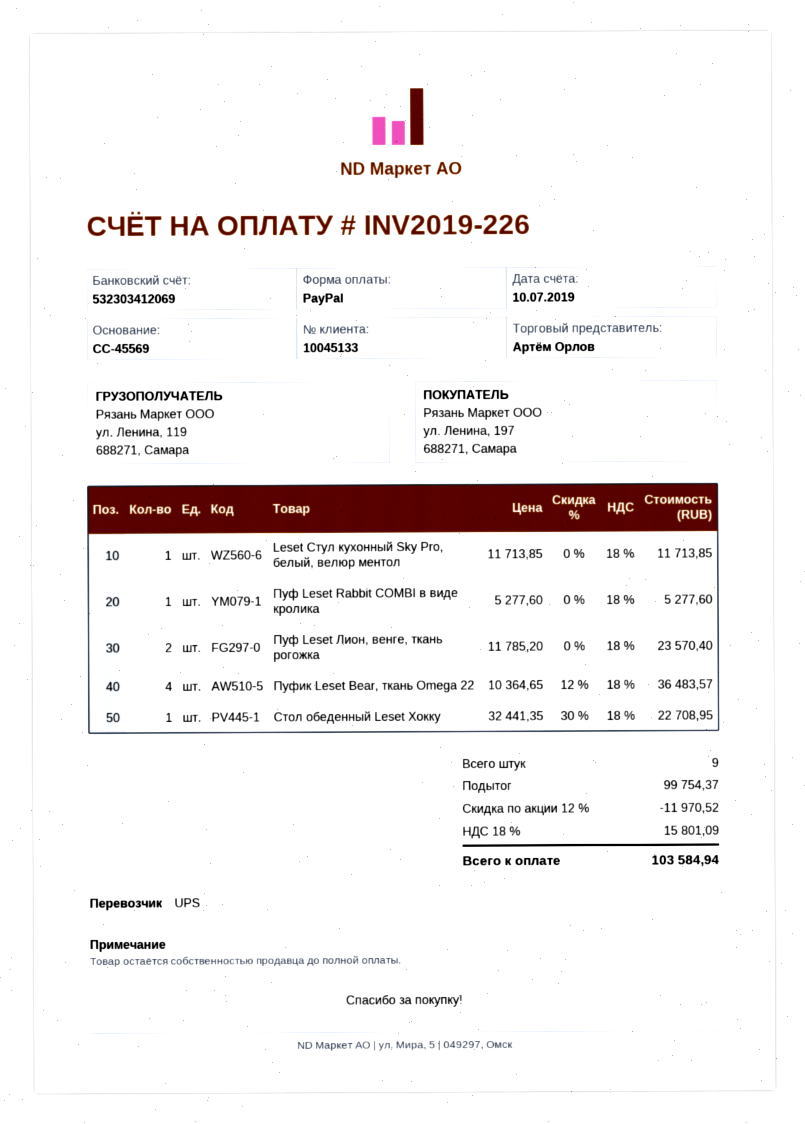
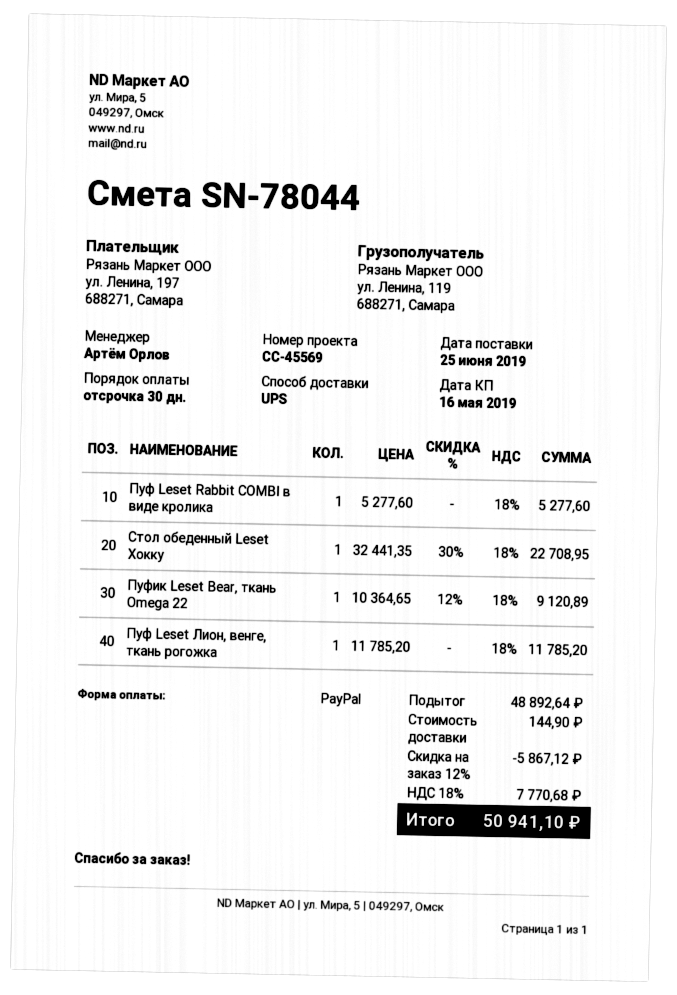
Leset Стул кухонный Sky Pro, белый, велюр ментол: 1 x 11713.85 = 11713.85 -> none
Пуф Leset Лион, венге, ткань рогожка: 2 x 11785.20 = 23570.40 -> 1 x 11785.20 = 11785.20
Пуфик Leset Bear, ткань Omega 22: 4 x 10364.65 - 12% = 36483.57 -> 1 x 10364.65 - 12% = 9120.89
subtotal: 99754.37 -> 48892.64
discount: 12% = 11970.52 -> 12% = 5867.12
shipping: none -> 144.90
tax: 18% = 15801.09 -> 18% = 7770.68
total: 103584.94 -> 50941.10

